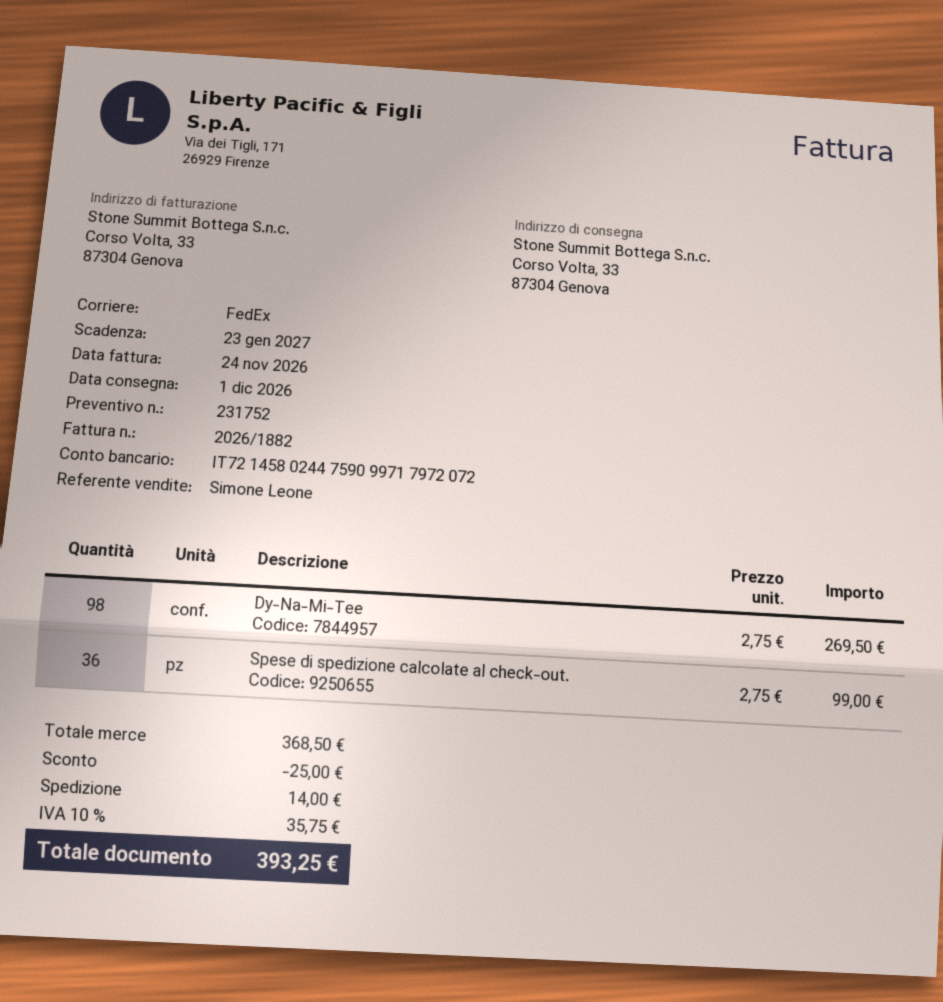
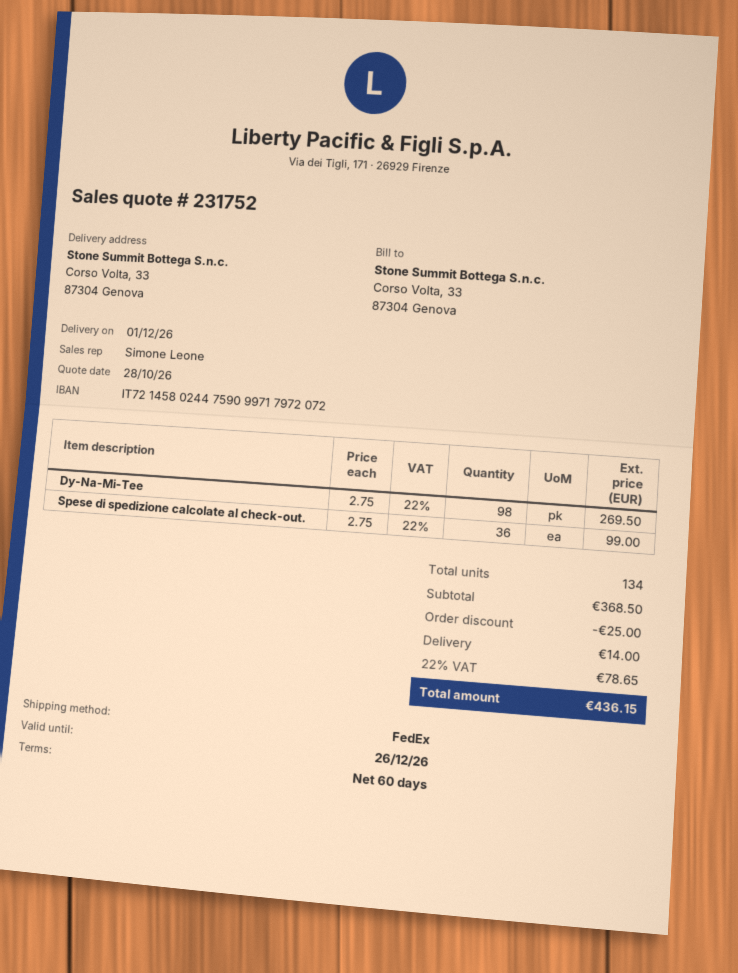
tax: 10% = 35.75 -> 22% = 78.65
total: 393.25 -> 436.15

